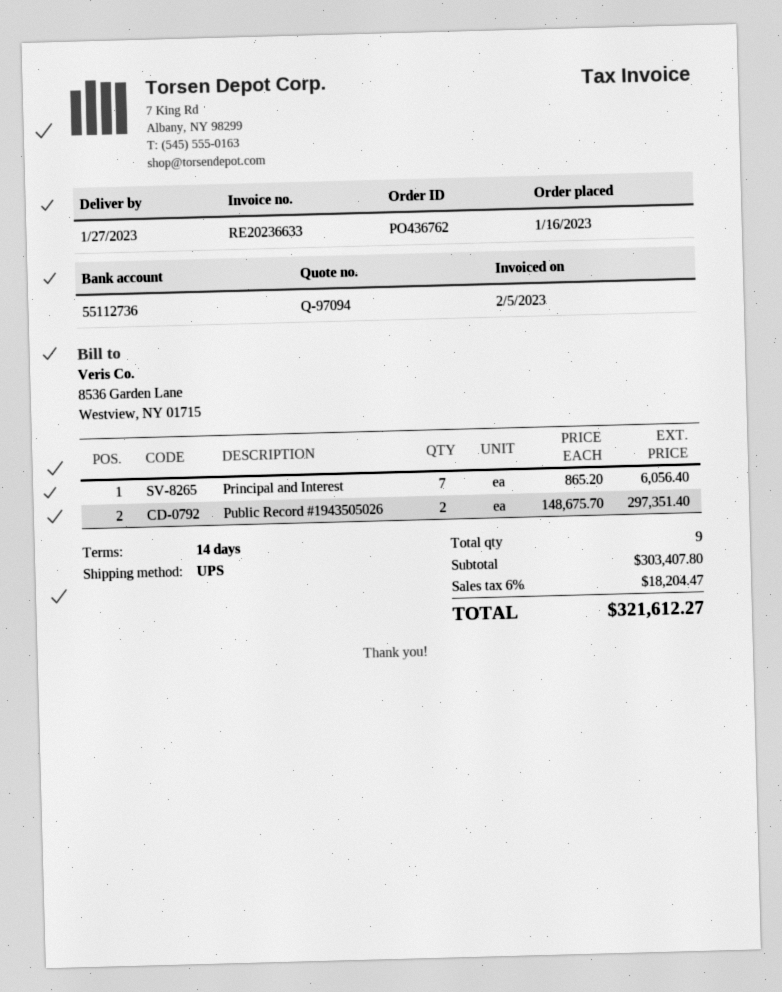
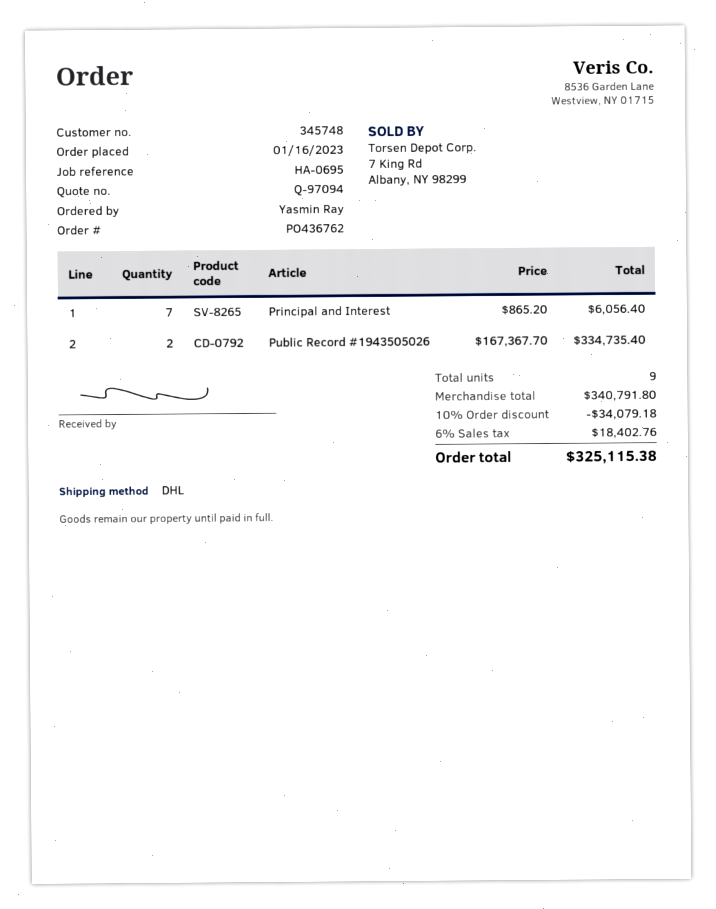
shipping method: UPS -> DHL
Public Record #1943505026: 2 x 148675.70 = 297351.40 -> 2 x 167367.70 = 334735.40
subtotal: 303407.80 -> 340791.80
discount: none -> 10% = 34079.18
tax: 6% = 18204.47 -> 6% = 18402.76
total: 321612.27 -> 325115.38

